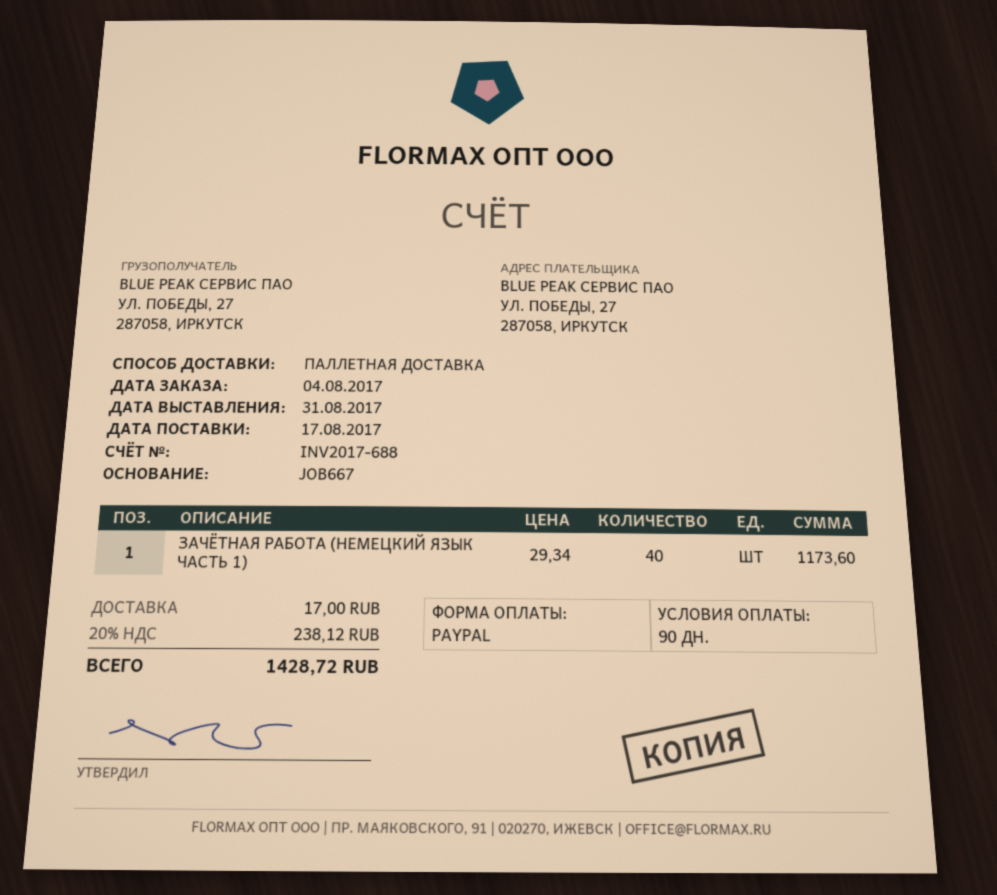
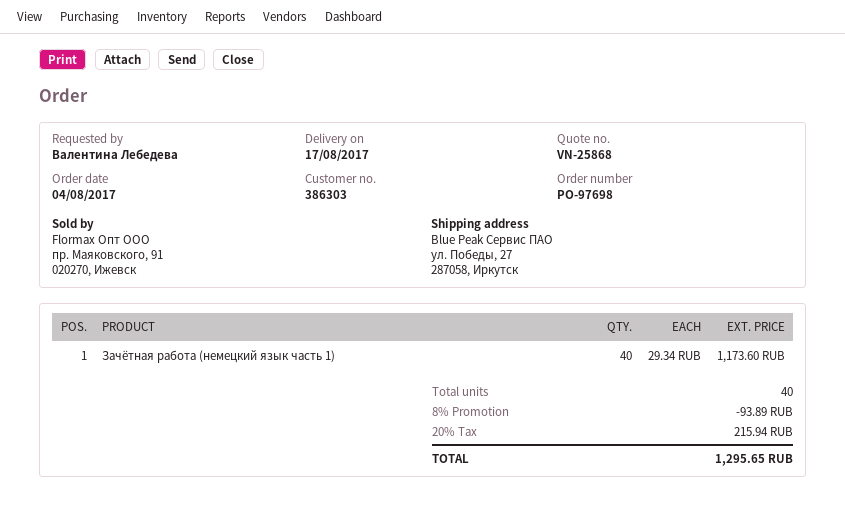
discount: none -> 8% = 93.89
shipping: 17.00 -> none
tax: 20% = 238.12 -> 20% = 215.94
total: 1428.72 -> 1295.65

